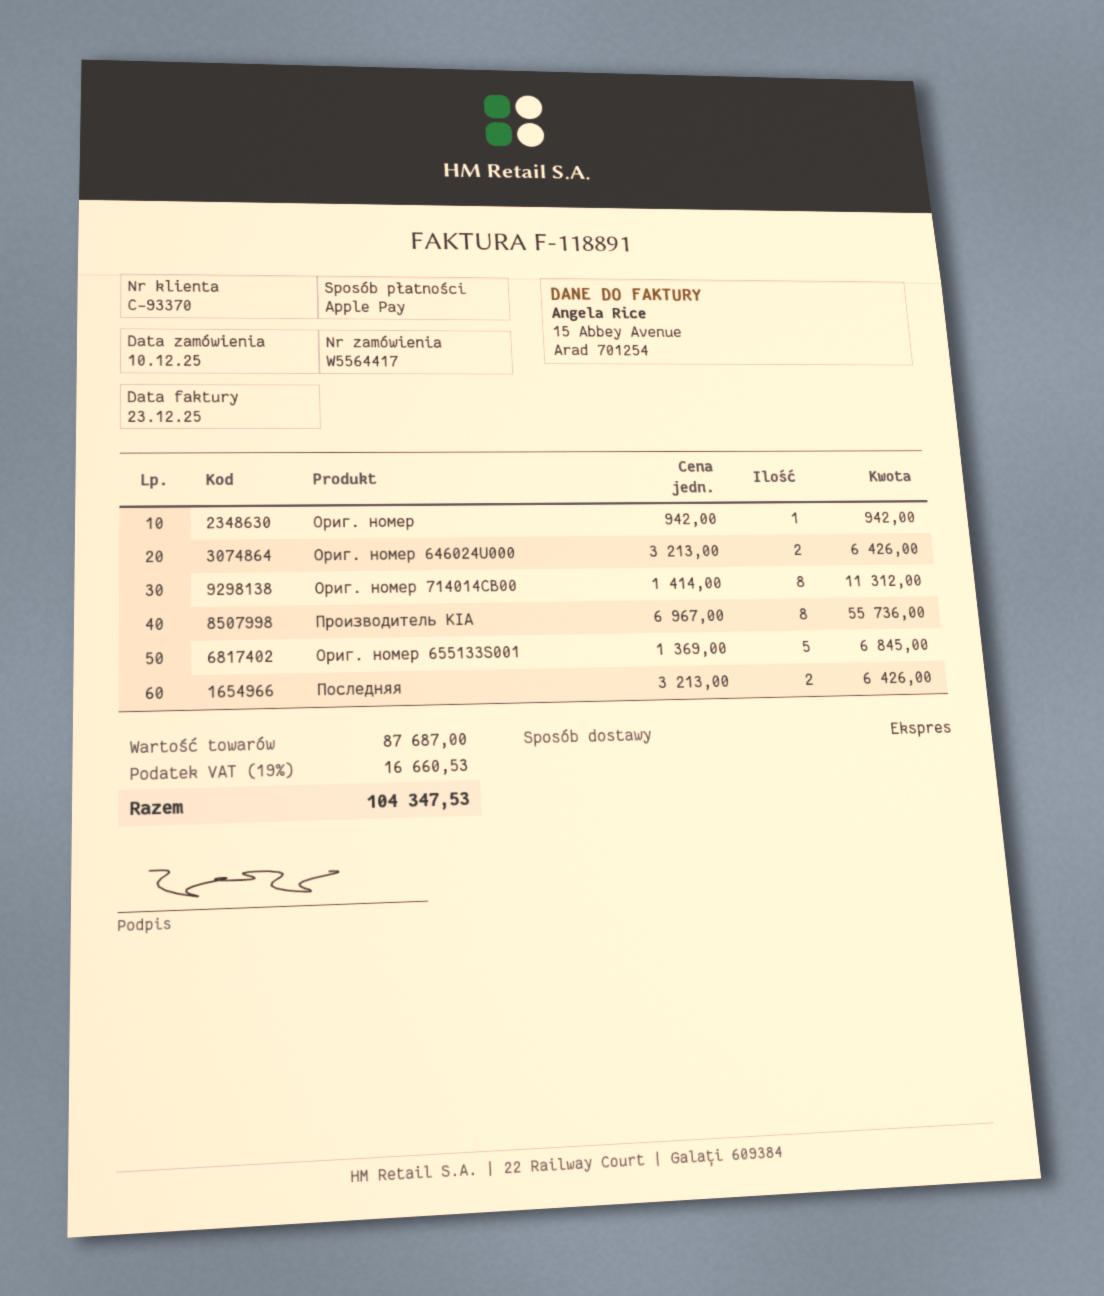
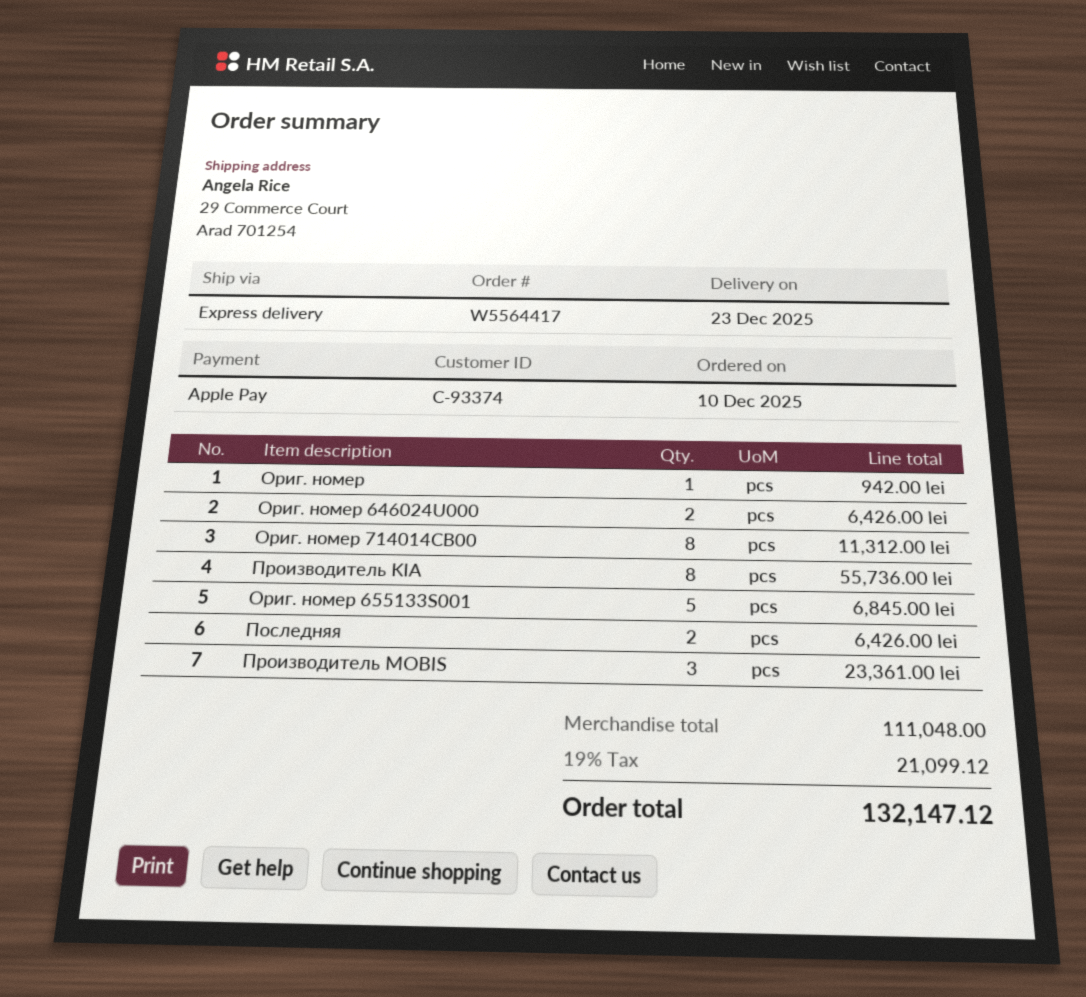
customer number: C-93370 -> C-93374
Производитель MOBIS: none -> 3 for 23361.00
subtotal: 87687.00 -> 111048.00
tax: 19% = 16660.53 -> 19% = 21099.12
total: 104347.53 -> 132147.12

